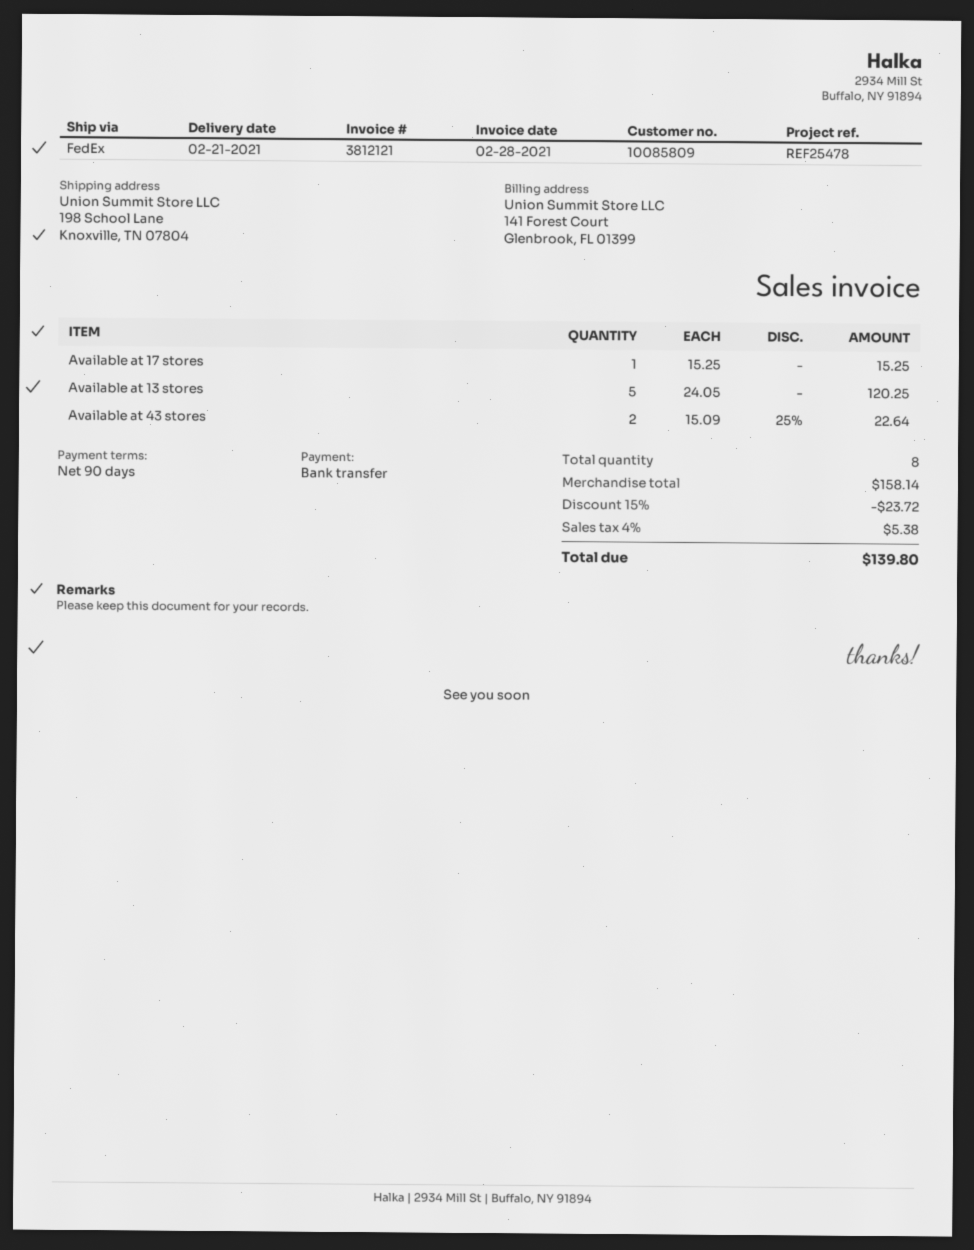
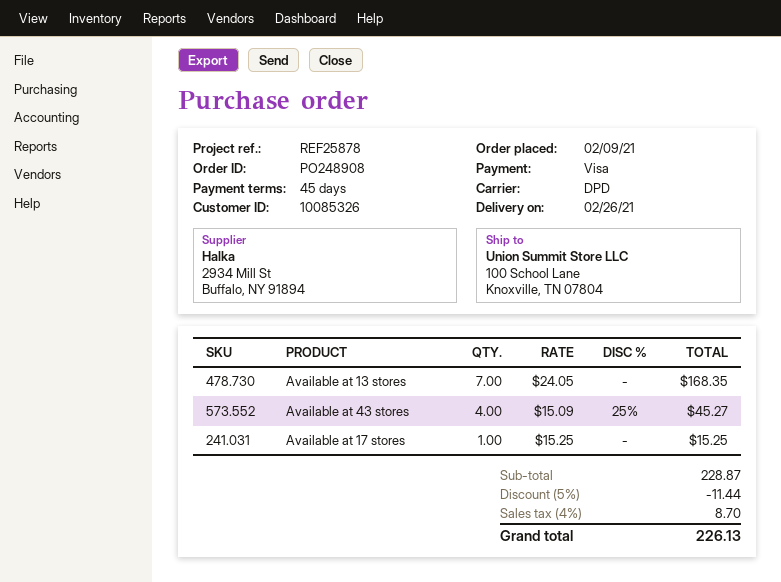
delivery date: 2021-02-21 -> 2021-02-26
payment terms: 90 days -> 45 days
customer number: 10085809 -> 10085326
reference: REF25478 -> REF25878
payment method: bank transfer -> Visa
shipping method: FedEx -> DPD
ship to: 198 School Lane, Knoxville, TN 07804 -> 100 School Lane, Knoxville, TN 07804
Available at 13 stores: 5 x 24.05 = 120.25 -> 7 x 24.05 = 168.35
Available at 43 stores: 2 x 15.09 - 25% = 22.64 -> 4 x 15.09 - 25% = 45.27
subtotal: 158.14 -> 228.87
discount: 15% = 23.72 -> 5% = 11.44
tax: 4% = 5.38 -> 4% = 8.70
total: 139.80 -> 226.13

